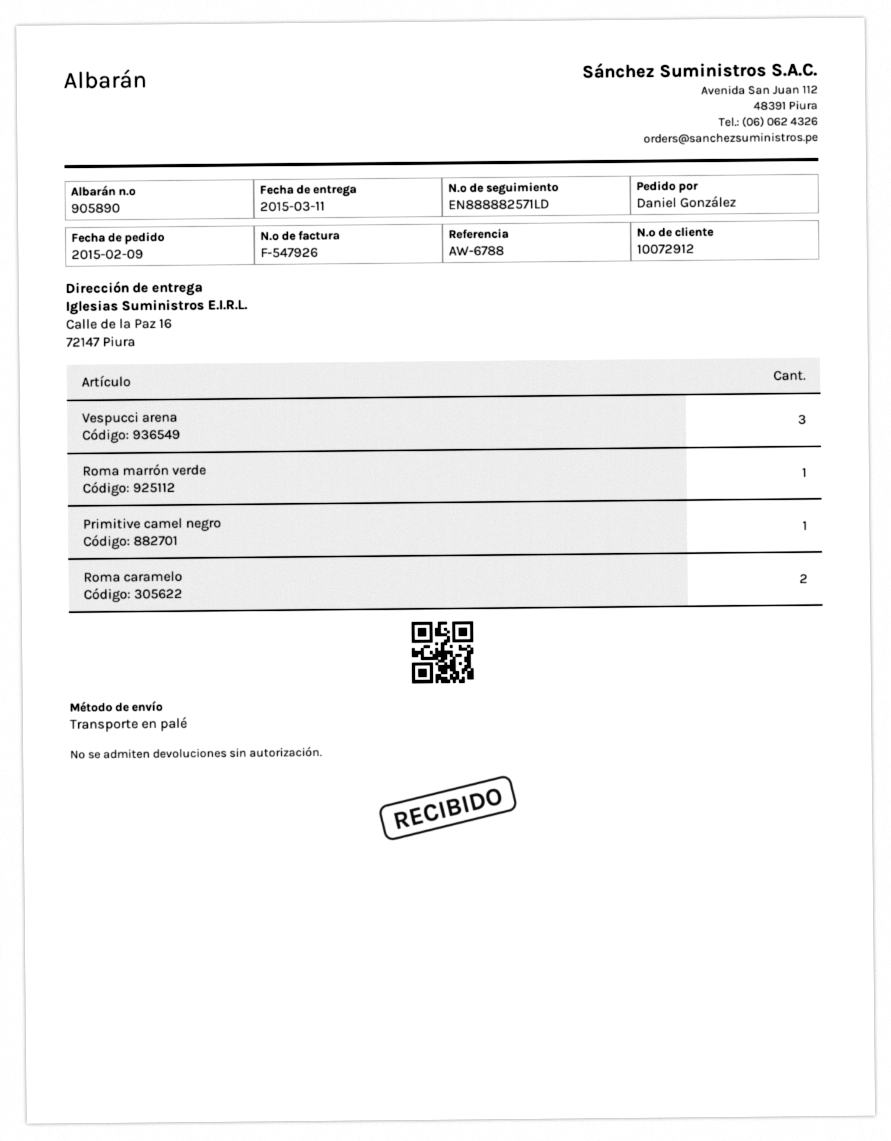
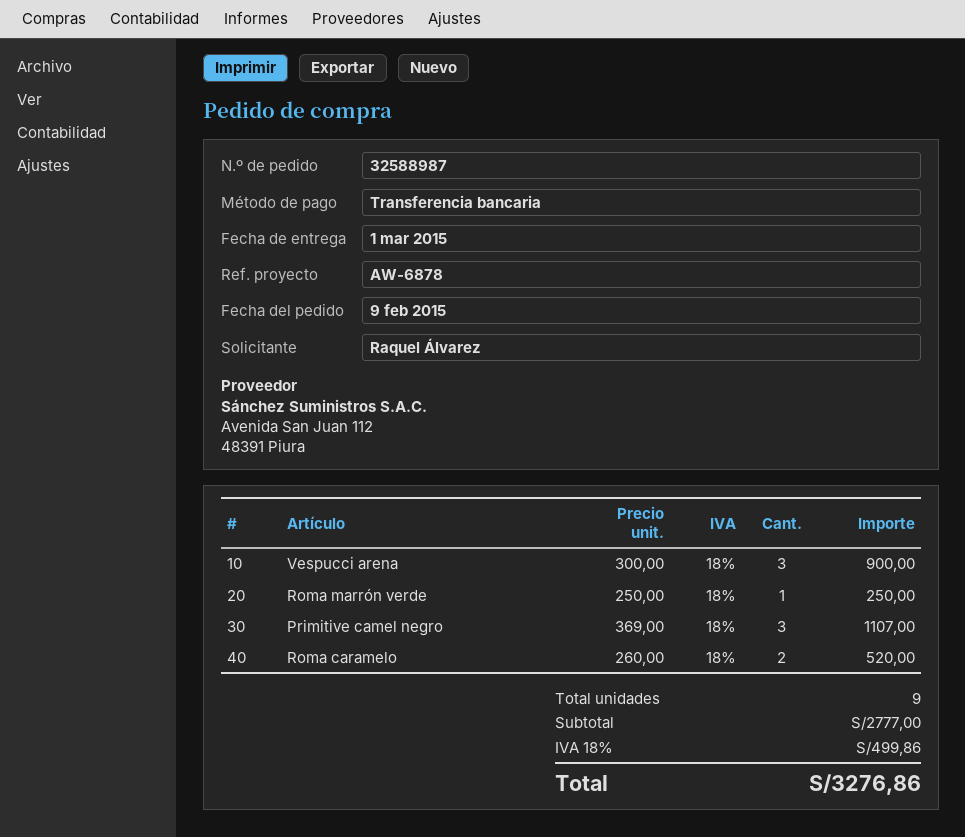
delivery date: 2015-03-11 -> 2015-03-01
reference: AW-6788 -> AW-6878
ordered by: Daniel González -> Raquel Álvarez
Primitive camel negro: 1 -> 3

